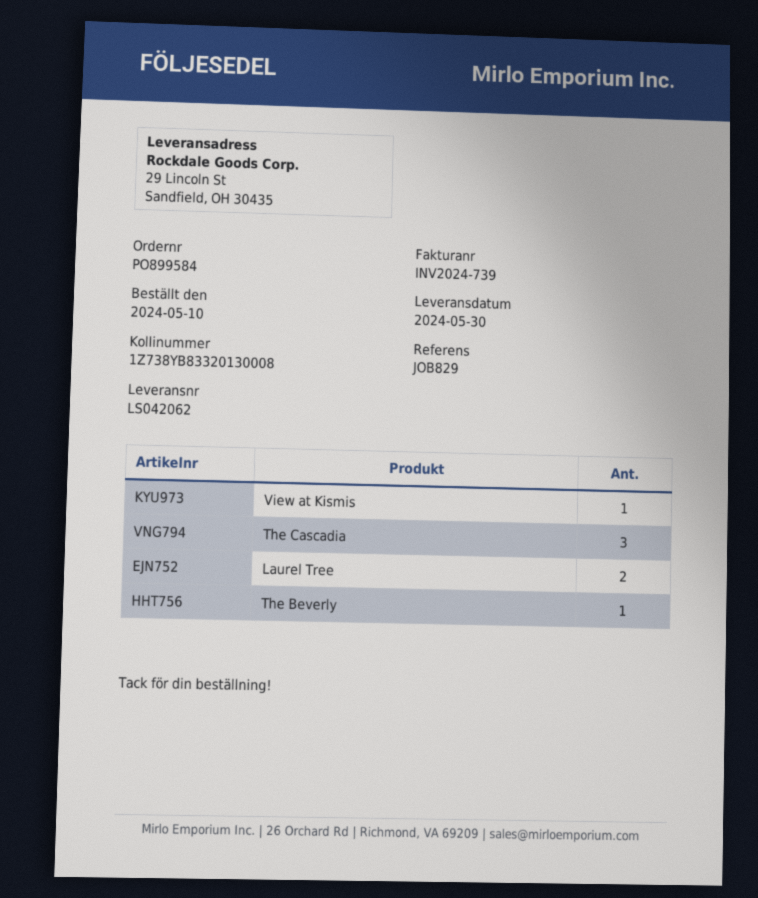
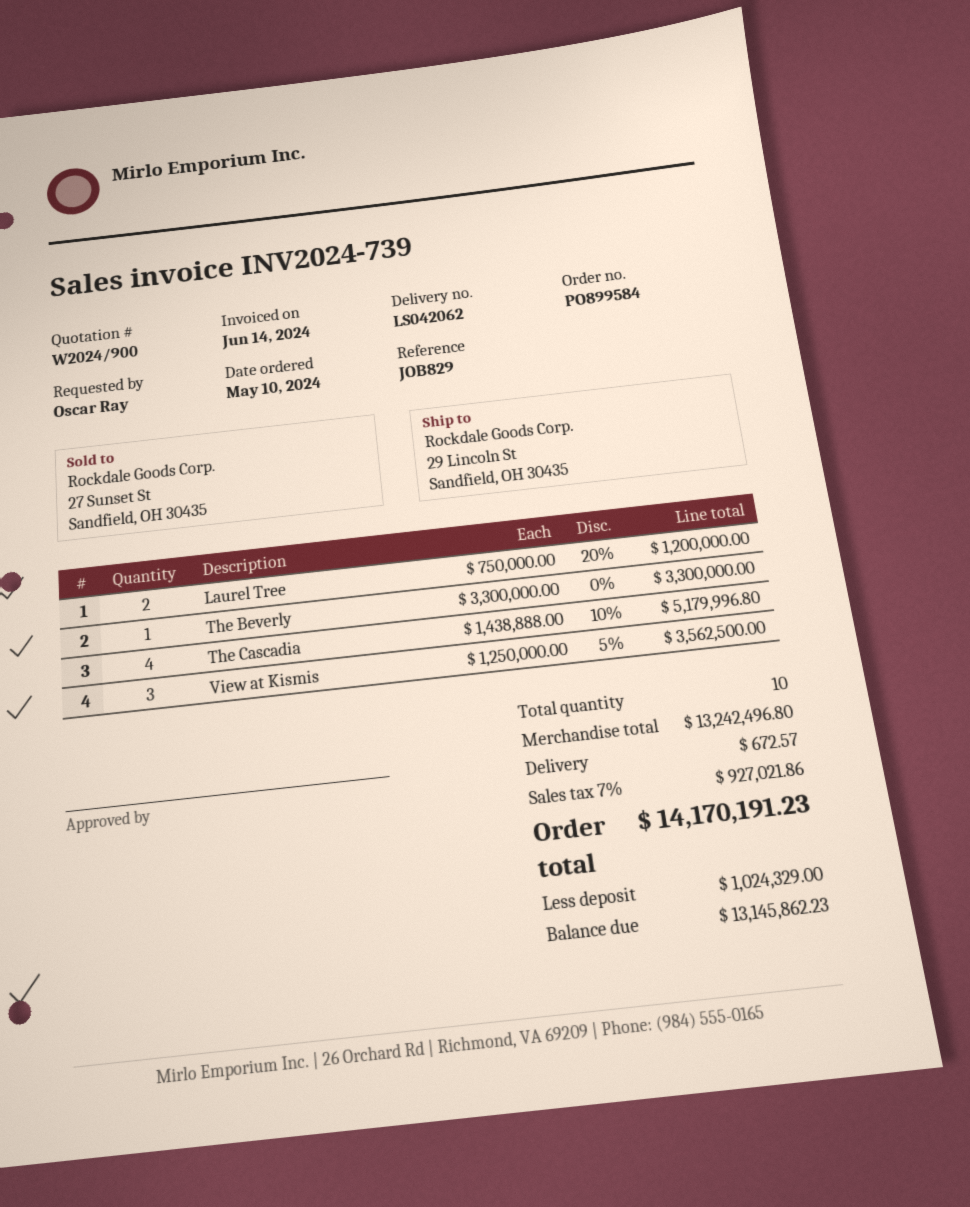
View at Kismis: 1 -> 3
The Cascadia: 3 -> 4

